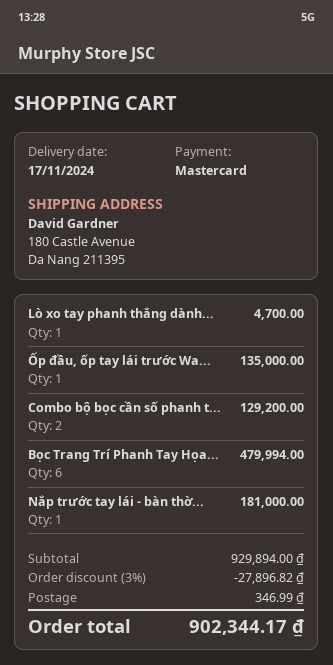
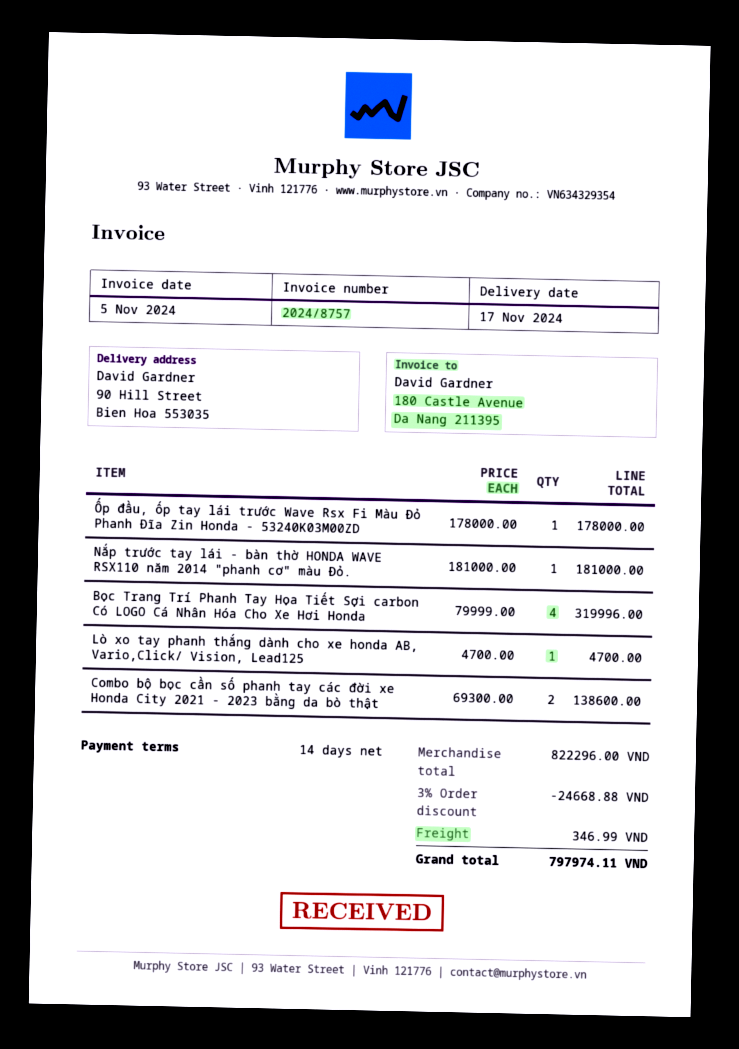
ship to: 180 Castle Avenue, Da Nang 211395 -> 90 Hill Street, Bien Hoa 553035
Ốp đầu, ốp tay lái trước Wa...: 1 for 135000.00 -> 1 for 178000.00
Combo bộ bọc cần số phanh t...: 2 for 129200.00 -> 2 for 138600.00
Bọc Trang Trí Phanh Tay Họa...: 6 for 479994.00 -> 4 for 319996.00
subtotal: 929894.00 -> 822296.00
discount: 3% = 27896.82 -> 3% = 24668.88
total: 902344.17 -> 797974.11

